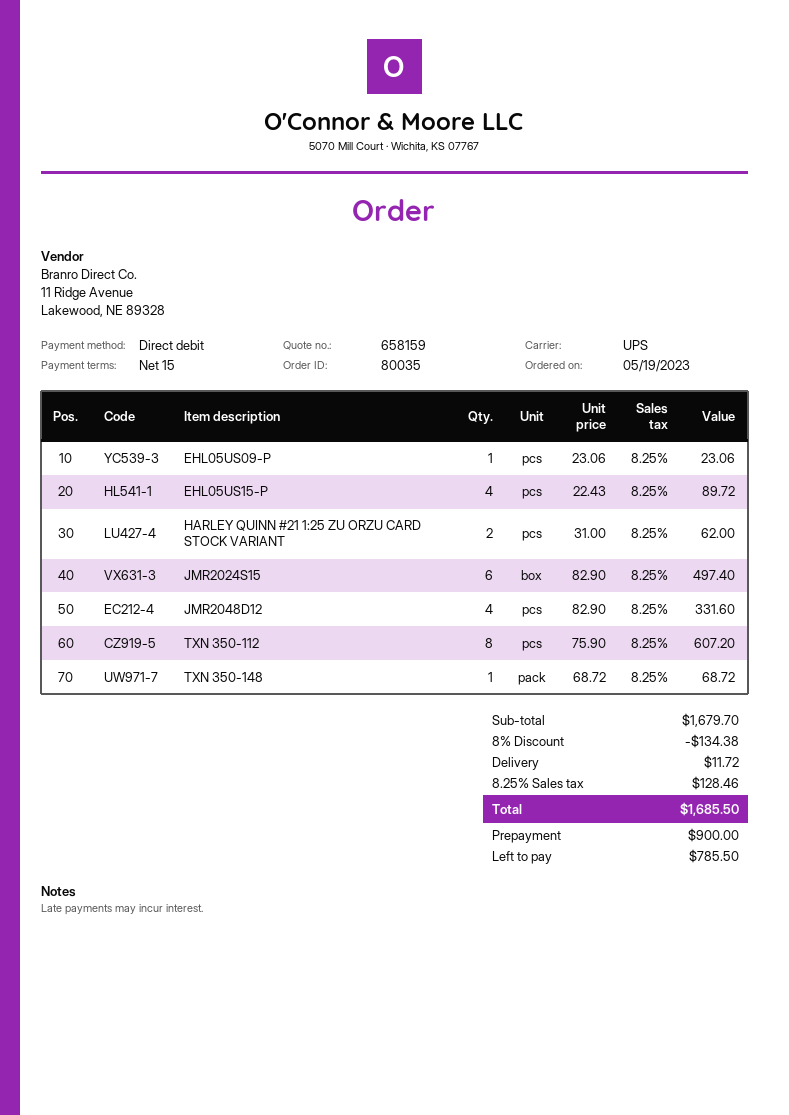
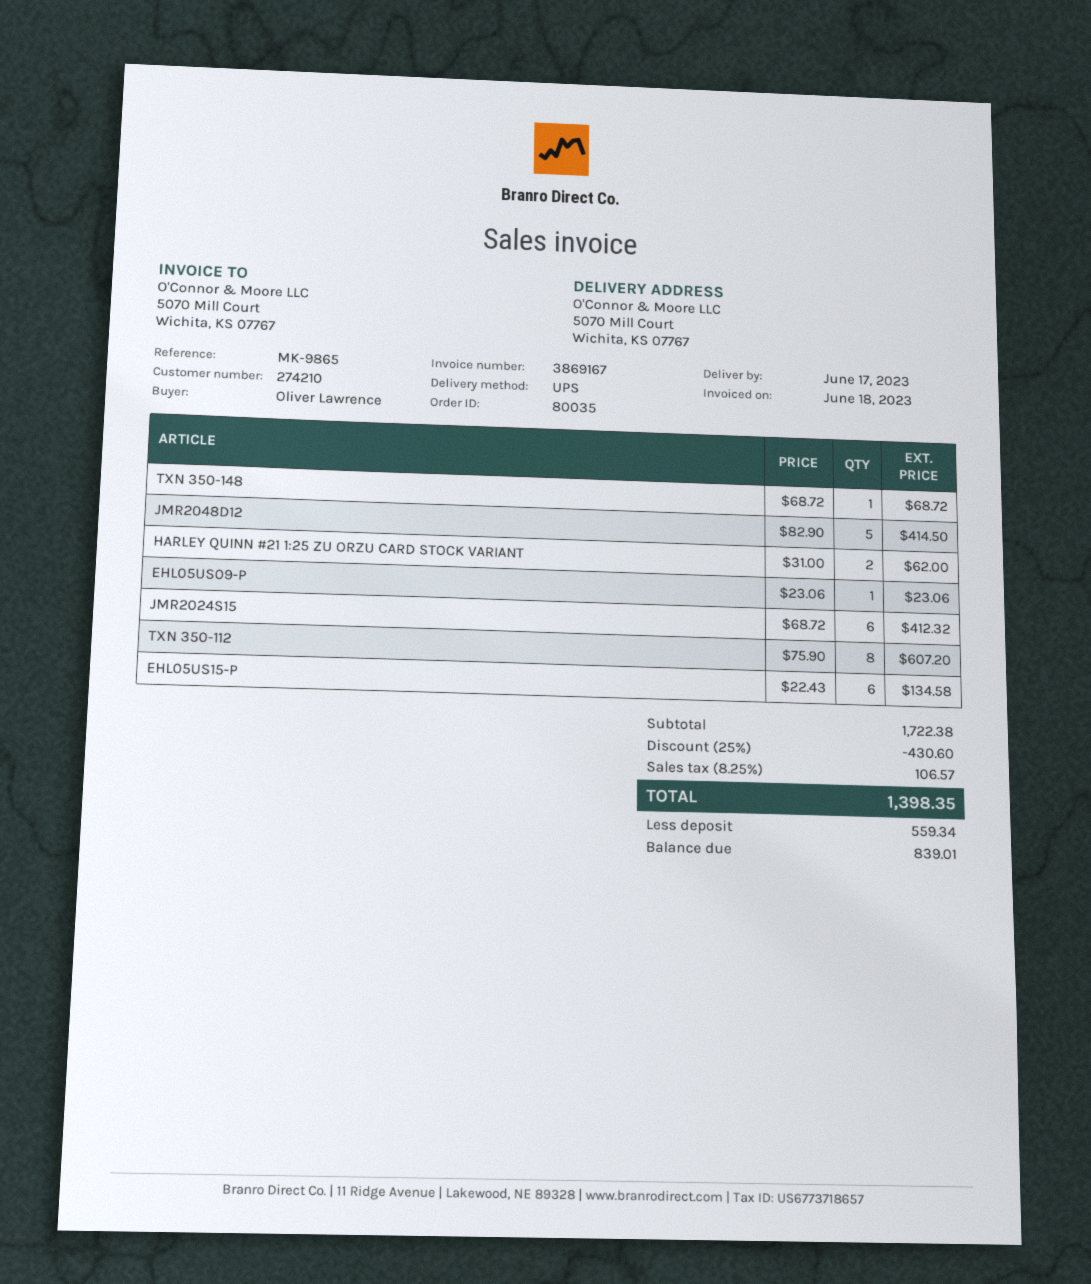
EHL05US15-P: 4 x 22.43 = 89.72 -> 6 x 22.43 = 134.58
JMR2024S15: 6 x 82.90 = 497.40 -> 6 x 68.72 = 412.32
JMR2048D12: 4 x 82.90 = 331.60 -> 5 x 82.90 = 414.50
subtotal: 1679.70 -> 1722.38
discount: 8% = 134.38 -> 25% = 430.60
shipping: 11.72 -> none
tax: 8.25% = 128.46 -> 8.25% = 106.57
total: 1685.50 -> 1398.35
deposit: 900.00 -> 559.34
balance: 785.50 -> 839.01

